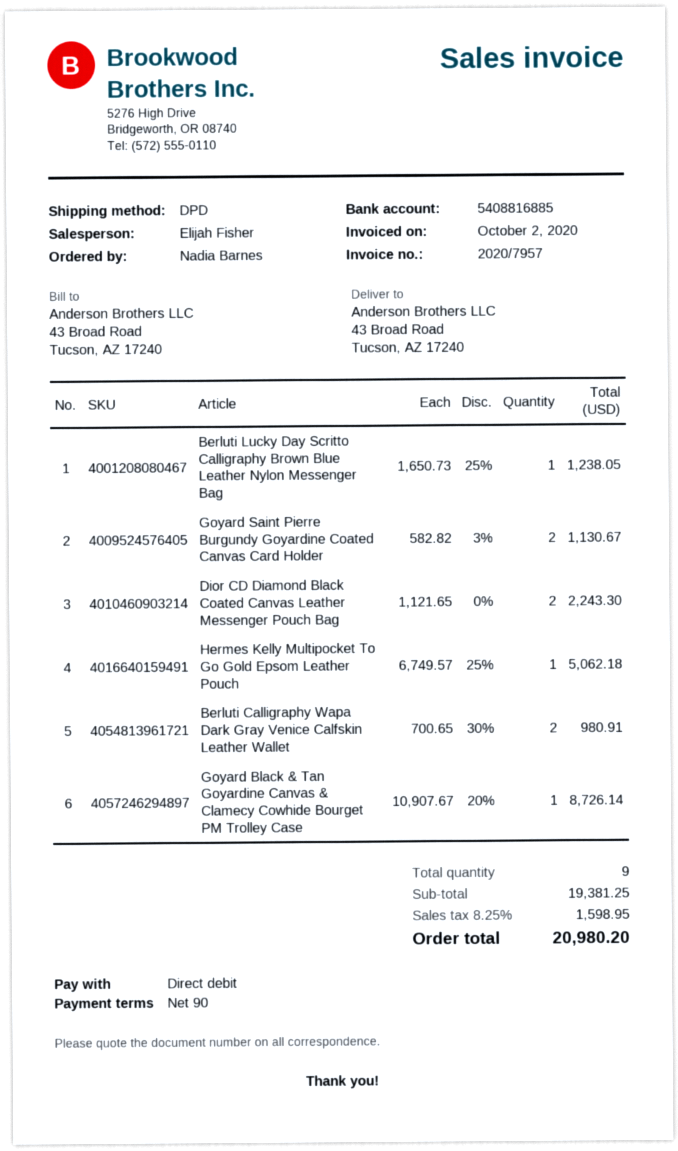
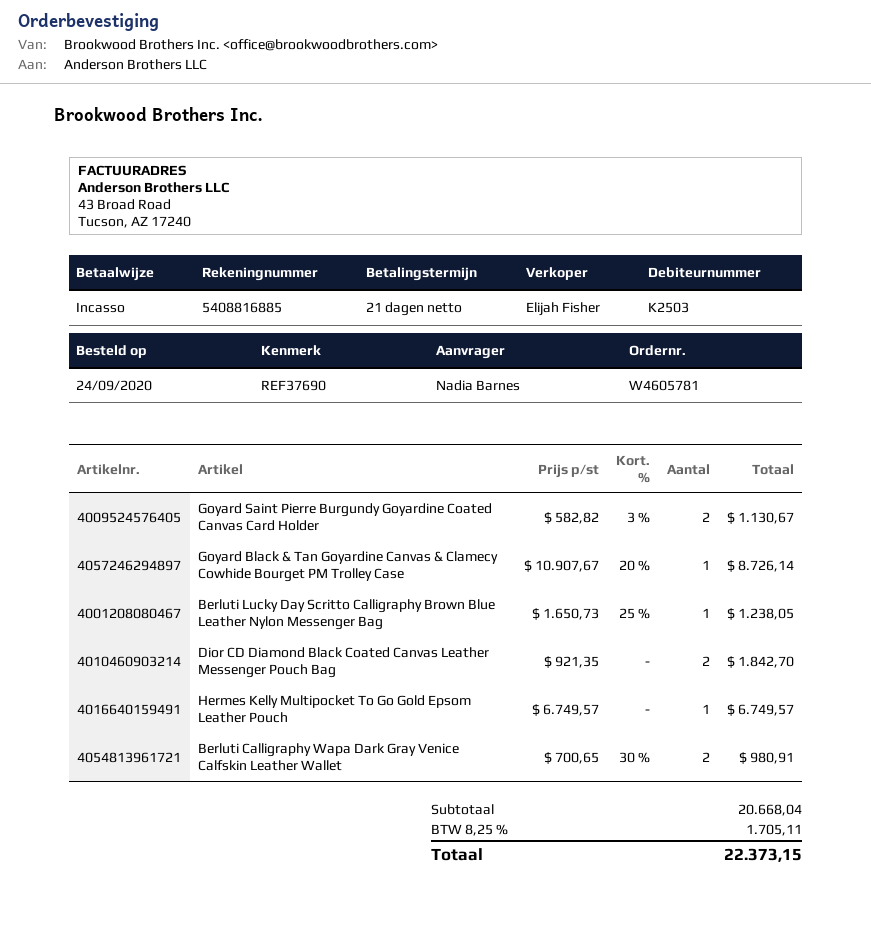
payment terms: 90 days -> 21 days
Dior CD Diamond Black Coated Canvas Leather Messenger Pouch Bag: 2 x 1121.65 = 2243.30 -> 2 x 921.35 = 1842.70
Hermes Kelly Multipocket To Go Gold Epsom Leather Pouch: 1 x 6749.57 - 25% = 5062.18 -> 1 x 6749.57 = 6749.57
subtotal: 19381.25 -> 20668.04
tax: 8.25% = 1598.95 -> 8.25% = 1705.11
total: 20980.20 -> 22373.15

